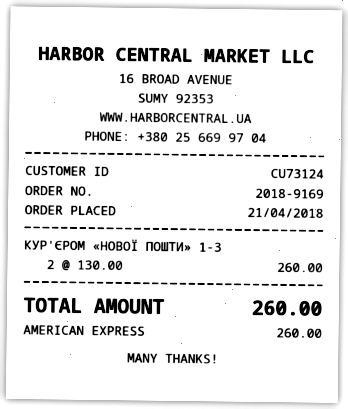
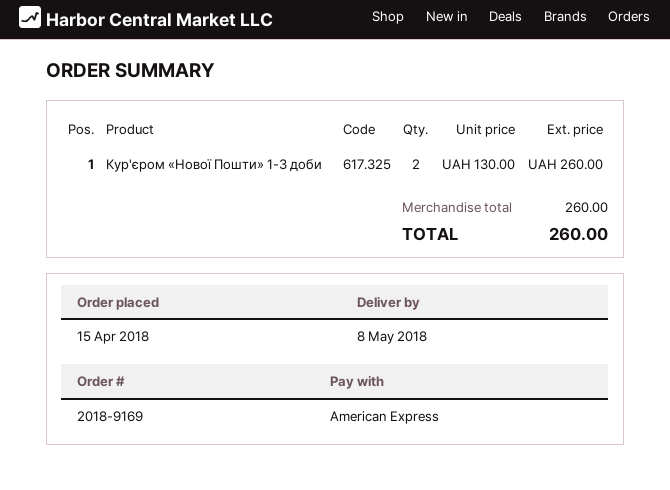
order date: 2018-04-21 -> 2018-04-15

